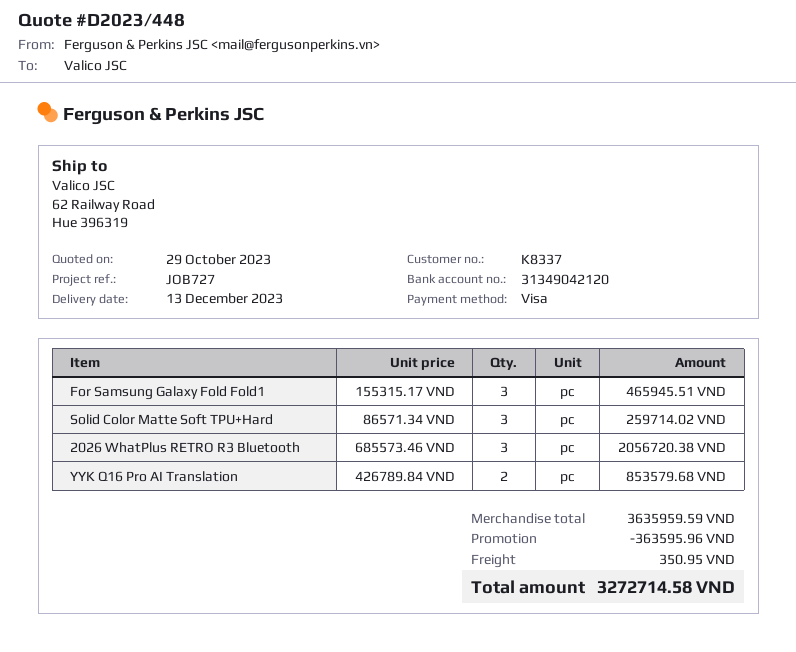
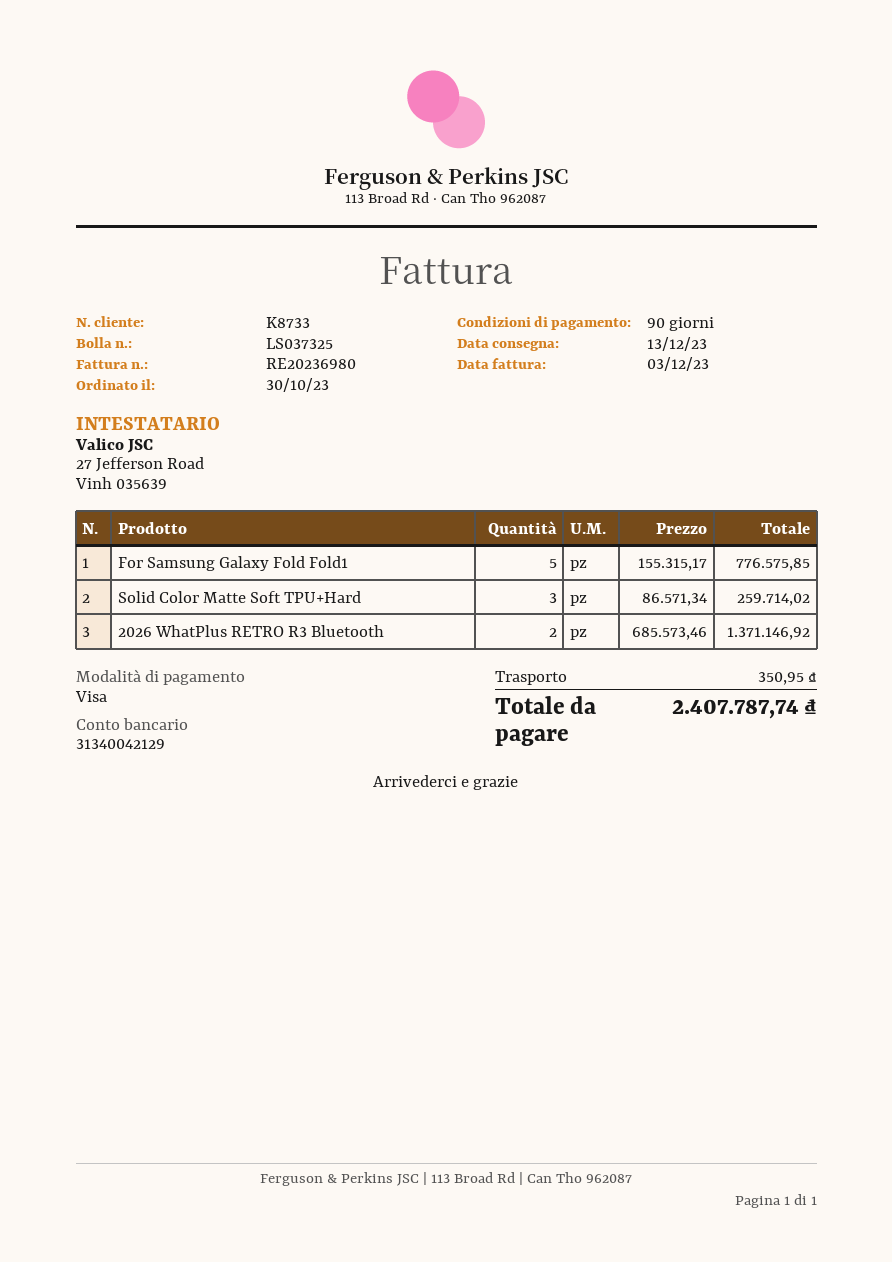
customer number: K8337 -> K8733
bank account: 31349042120 -> 31340042129
For Samsung Galaxy Fold Fold1: 3 x 155315.17 = 465945.51 -> 5 x 155315.17 = 776575.85
2026 WhatPlus RETRO R3 Bluetooth: 3 x 685573.46 = 2056720.38 -> 2 x 685573.46 = 1371146.92
YYK Q16 Pro AI Translation: 2 x 426789.84 = 853579.68 -> none
discount: 363595.96 -> none
total: 3272714.58 -> 2407787.74

